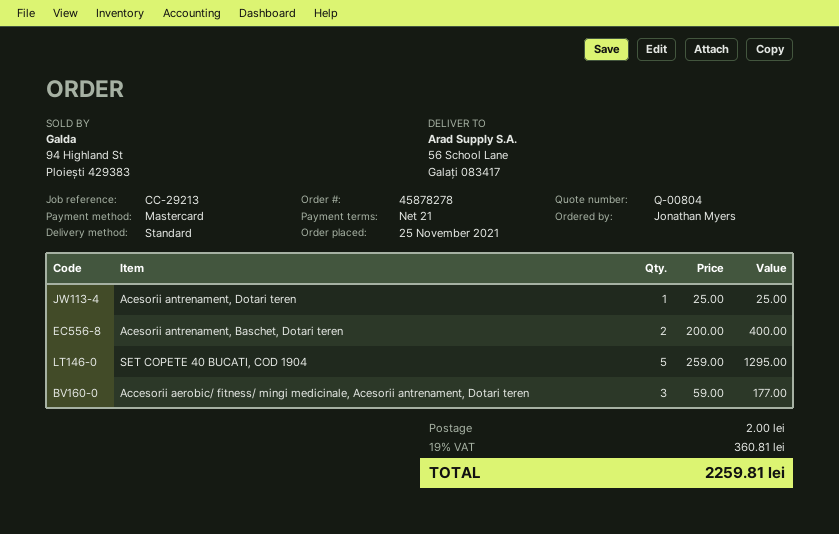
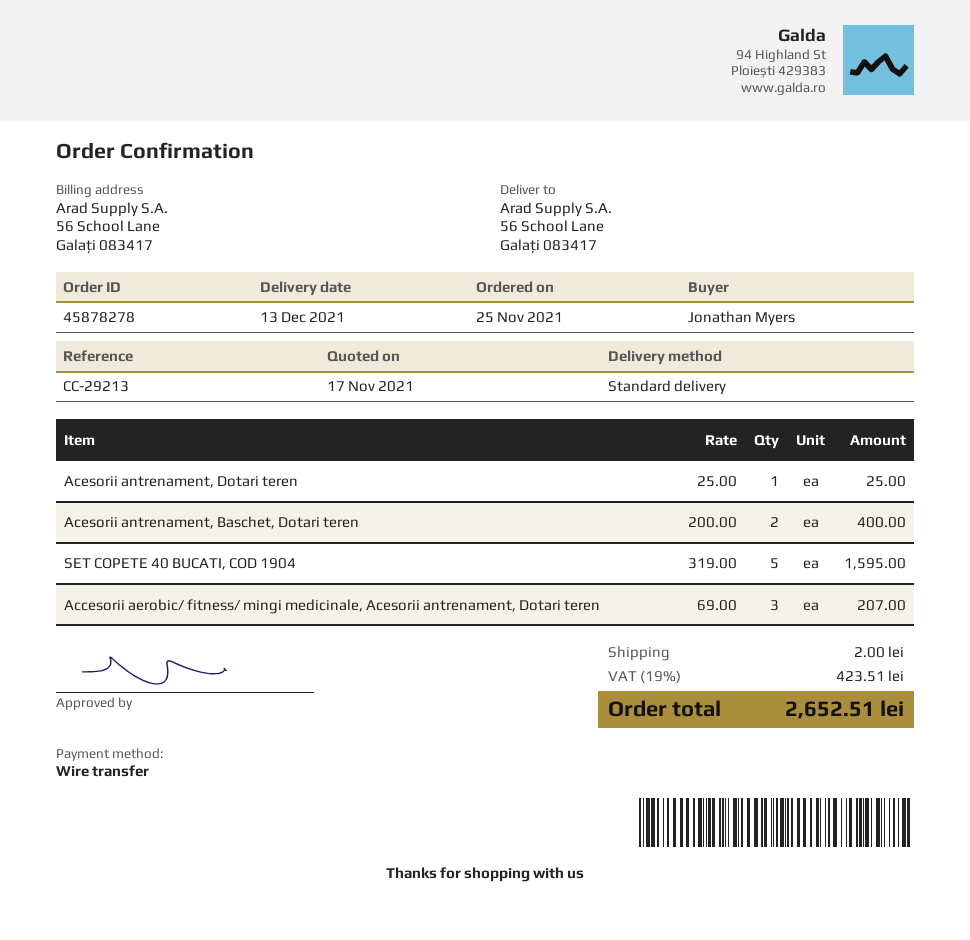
payment method: Mastercard -> bank transfer
SET COPETE 40 BUCATI, COD 1904: 5 x 259.00 = 1295.00 -> 5 x 319.00 = 1595.00
Accesorii aerobic/ fitness/ mingi medicinale, Acesorii antrenament, Dotari teren: 3 x 59.00 = 177.00 -> 3 x 69.00 = 207.00
tax: 19% = 360.81 -> 19% = 423.51
total: 2259.81 -> 2652.51

